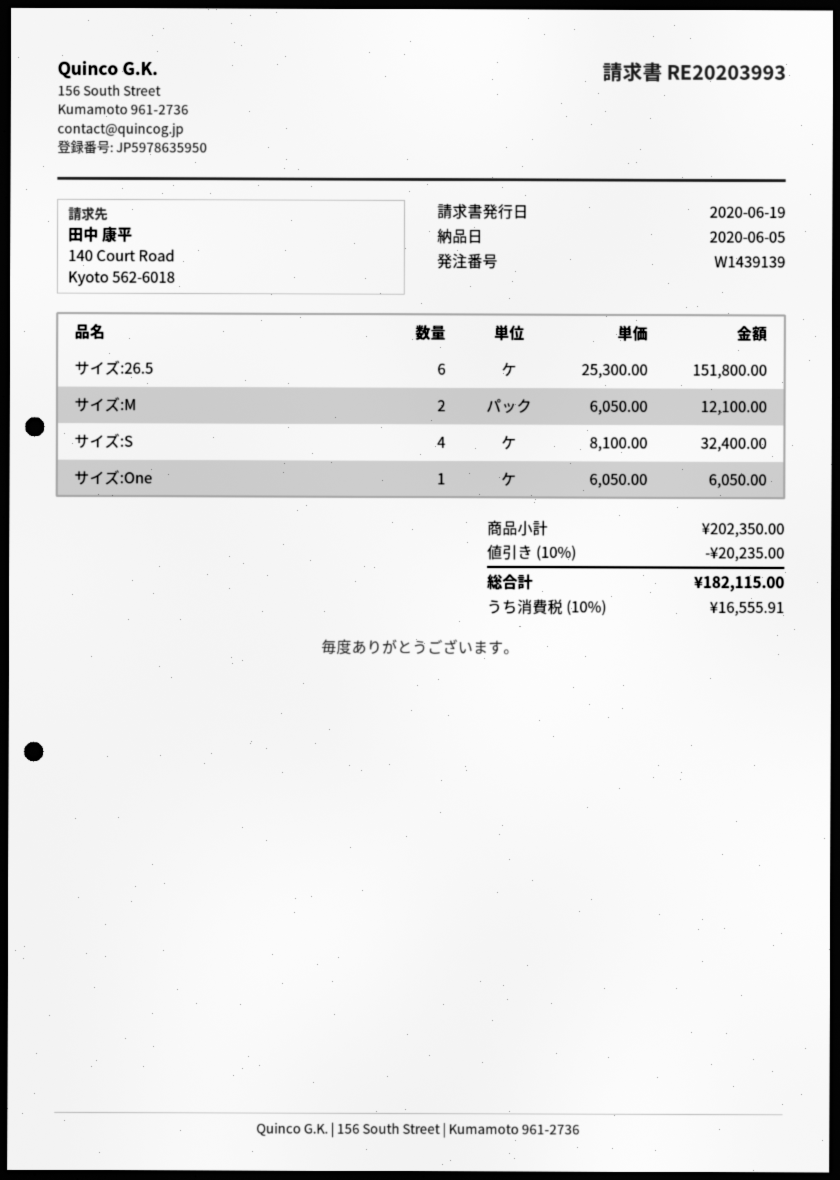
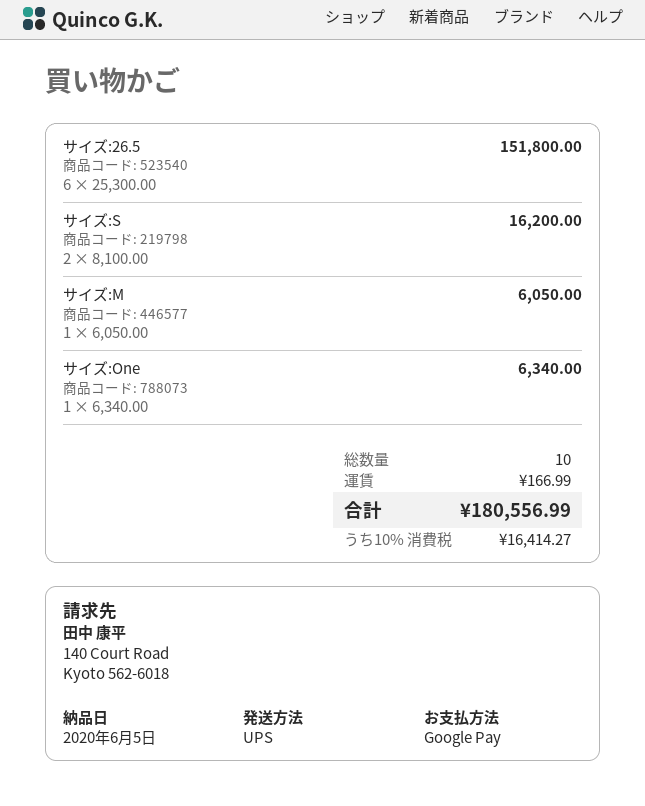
サイズ:M: 2 x 6050.00 = 12100.00 -> 1 x 6050.00 = 6050.00
サイズ:S: 4 x 8100.00 = 32400.00 -> 2 x 8100.00 = 16200.00
サイズ:One: 1 x 6050.00 = 6050.00 -> 1 x 6340.00 = 6340.00
discount: 10% = 20235.00 -> none
shipping: none -> 166.99
tax: 10% = 16555.91 -> 10% = 16414.27
total: 182115.00 -> 180556.99

